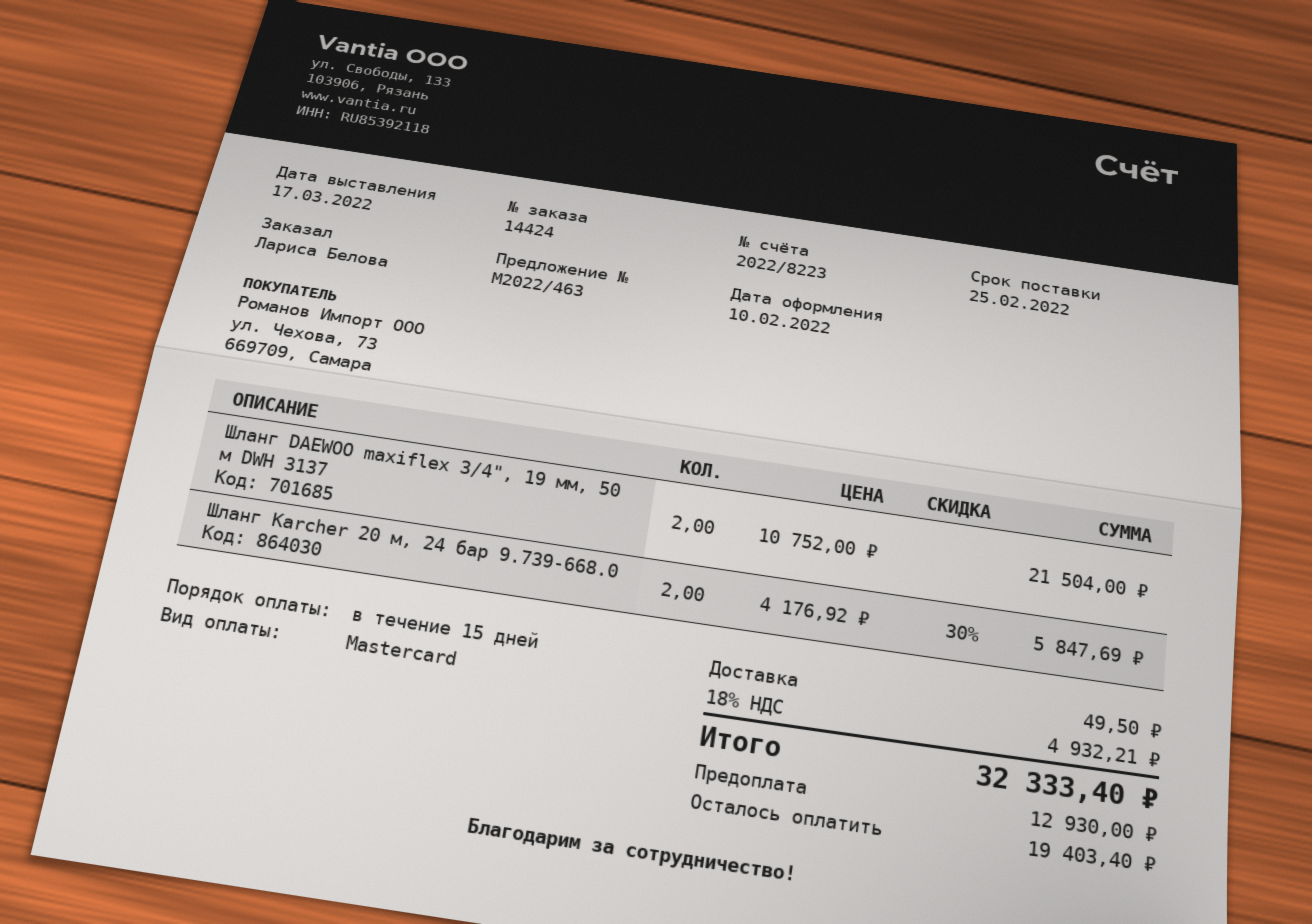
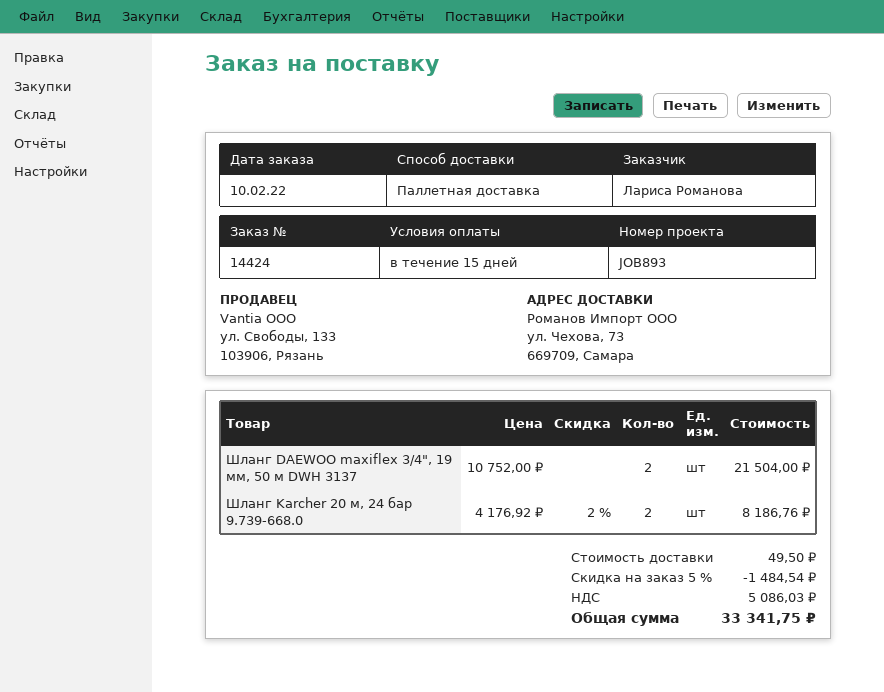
ordered by: Лариса Белова -> Лариса Романова
Шланг Karcher 20 м, 24 бар 9.739-668.0: 2 x 4176.92 - 30% = 5847.69 -> 2 x 4176.92 - 2% = 8186.76
discount: none -> 5% = 1484.54
tax: 4932.21 -> 5086.03
total: 32333.40 -> 33341.75

